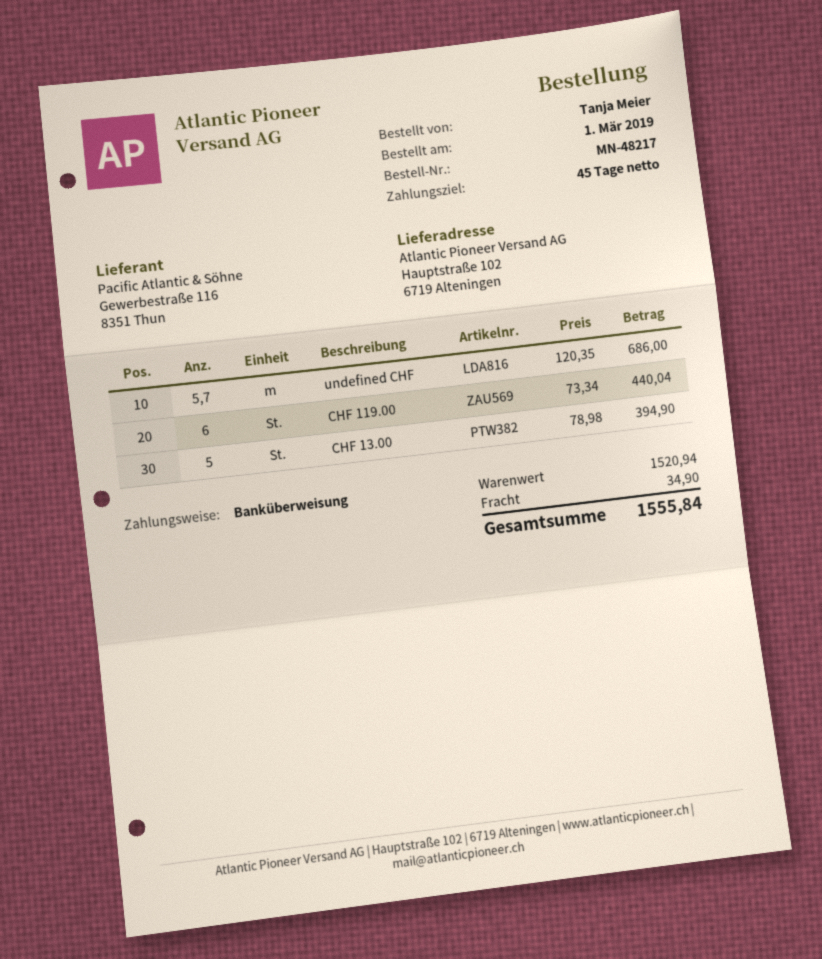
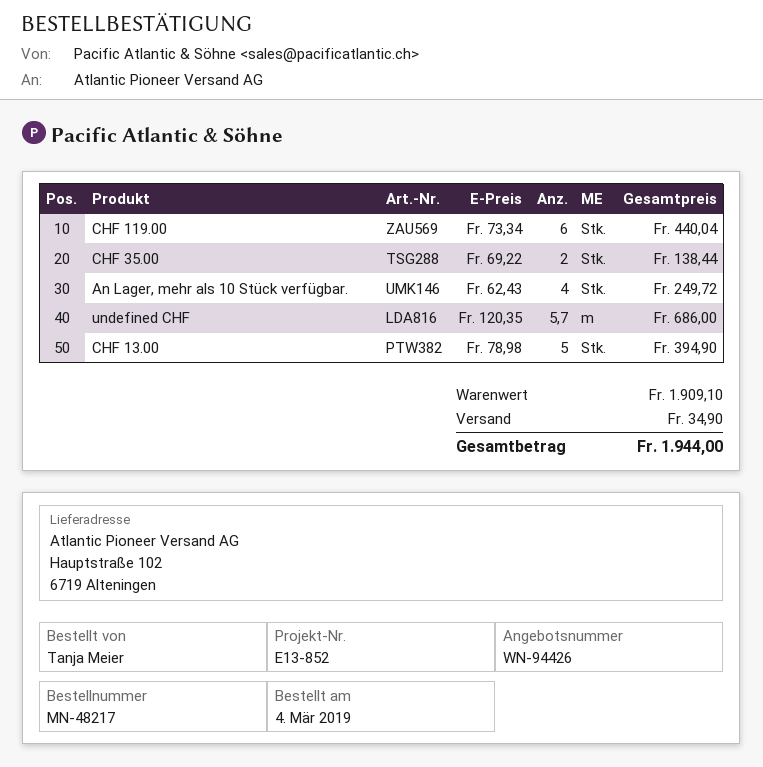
order date: 2019-03-01 -> 2019-03-04
CHF 35.00: none -> 2 x 69.22 = 138.44
An Lager, mehr als 10 Stück verfügbar.: none -> 4 x 62.43 = 249.72
subtotal: 1520.94 -> 1909.10
total: 1555.84 -> 1944.00

